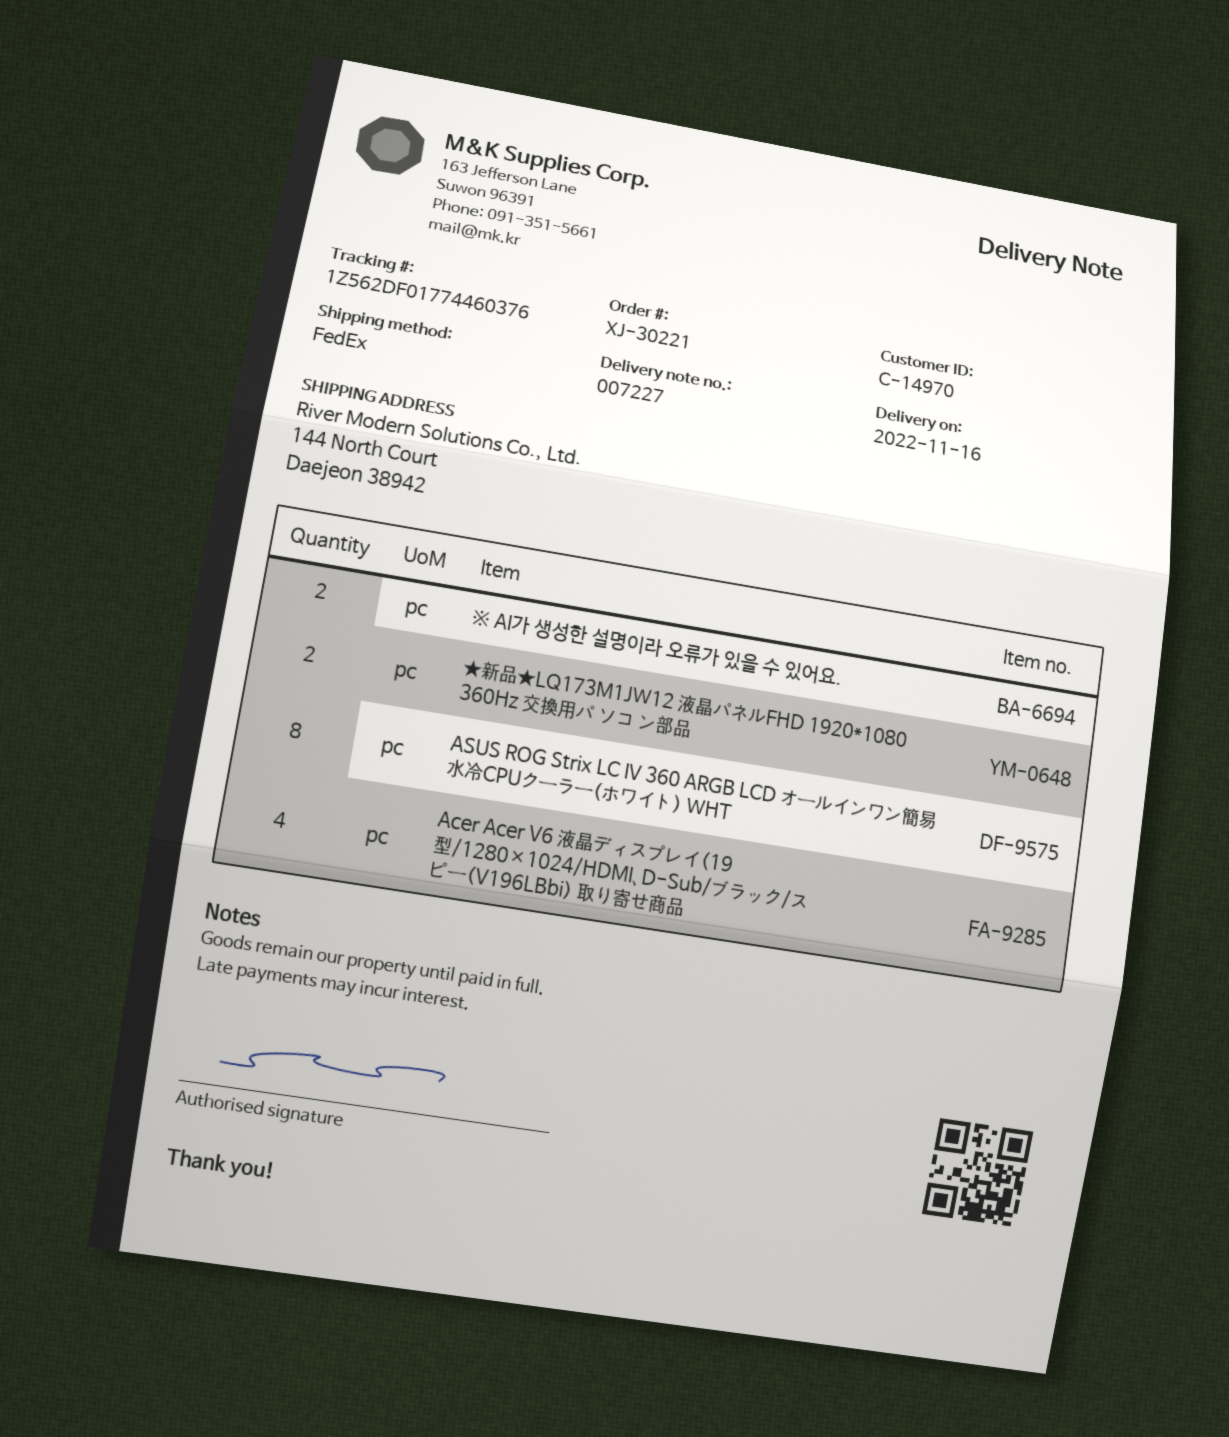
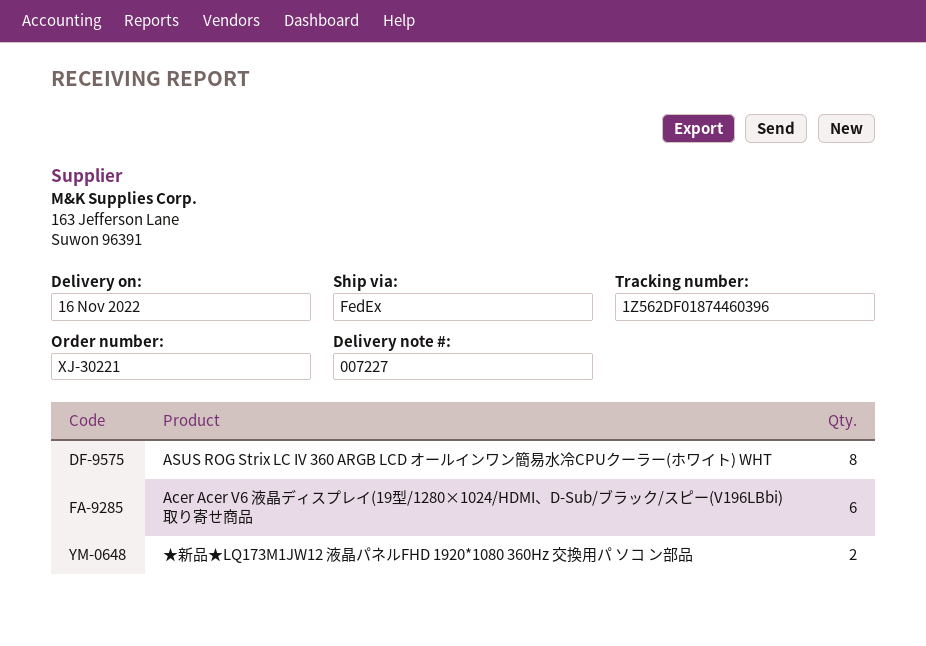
tracking number: 1Z562DF01774460376 -> 1Z562DF01874460396
※ AI가 생성한 설명이라 오류가 있을 수 있어요.: 2 -> none
Acer Acer V6 液晶ディスプレイ(19型/1280×1024/HDMI、D-Sub/ブラック/スピー(V196LBbi) 取り寄せ商品: 4 -> 6

